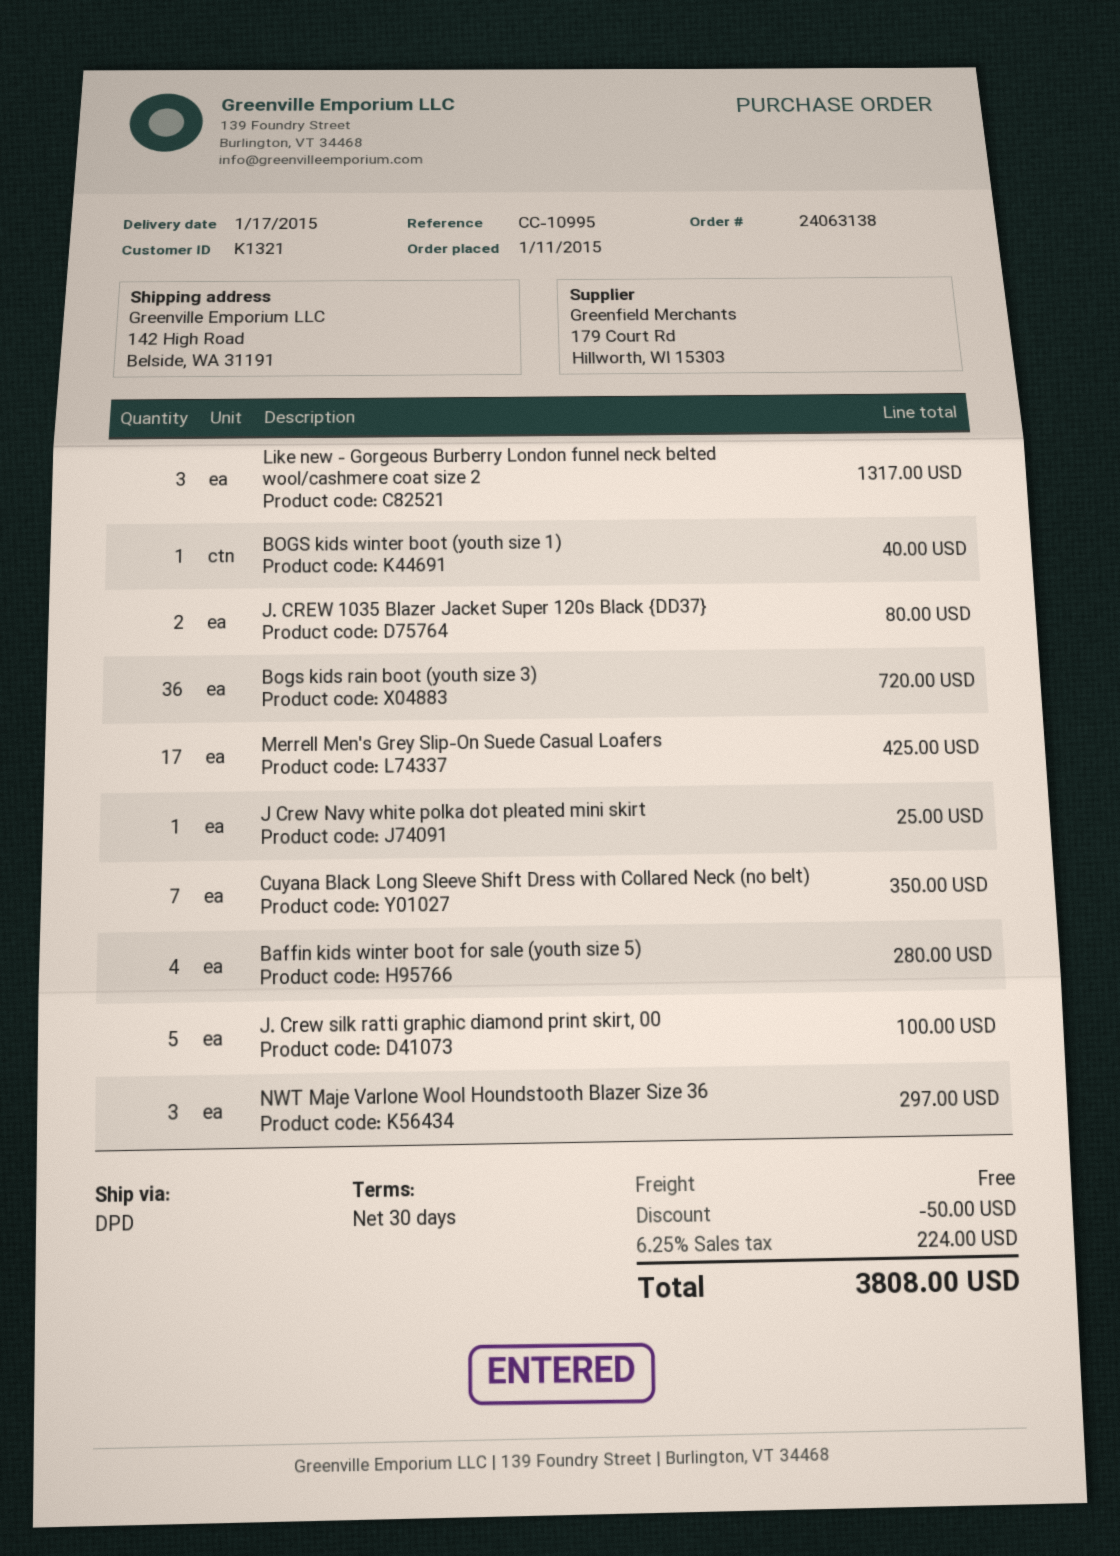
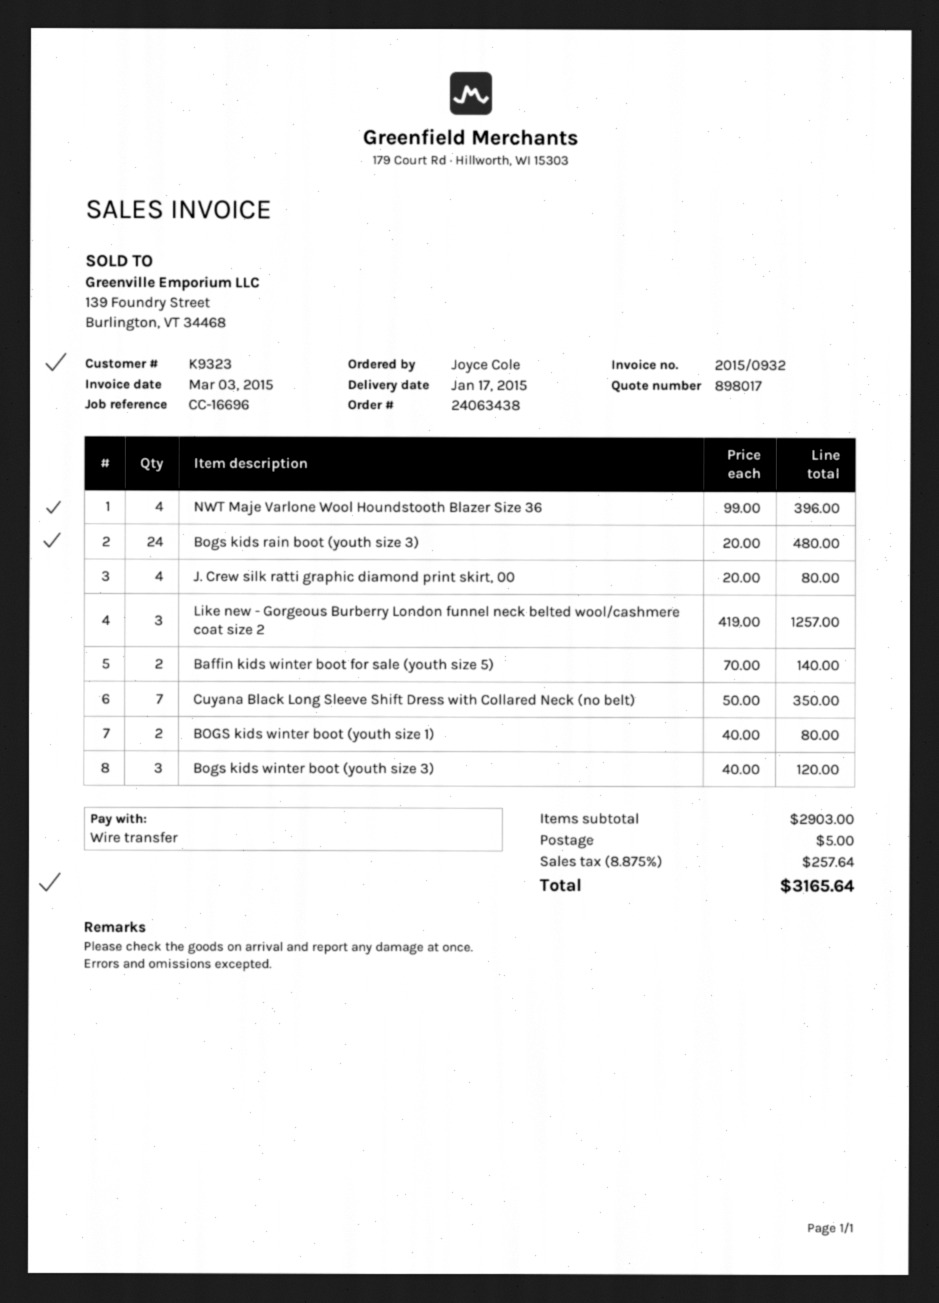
order number: 24063138 -> 24063438
customer number: K1321 -> K9323
reference: CC-10995 -> CC-16696
Like new - Gorgeous Burberry London funnel neck belted wool/cashmere coat size 2: 3 for 1317.00 -> 3 for 1257.00
BOGS kids winter boot (youth size 1): 1 for 40.00 -> 2 for 80.00
J. CREW 1035 Blazer Jacket Super 120s Black {DD37}: 2 for 80.00 -> none
Bogs kids rain boot (youth size 3): 36 for 720.00 -> 24 for 480.00
Merrell Men's Grey Slip-On Suede Casual Loafers: 17 for 425.00 -> none
J Crew Navy white polka dot pleated mini skirt: 1 for 25.00 -> none
Baffin kids winter boot for sale (youth size 5): 4 for 280.00 -> 2 for 140.00
J. Crew silk ratti graphic diamond print skirt, 00: 5 for 100.00 -> 4 for 80.00
NWT Maje Varlone Wool Houndstooth Blazer Size 36: 3 for 297.00 -> 4 for 396.00
Bogs kids winter boot (youth size 3): none -> 3 for 120.00
discount: 50.00 -> none
shipping: 0.00 -> 5.00
tax: 6.25% = 224.00 -> 8.875% = 257.64
total: 3808.00 -> 3165.64

